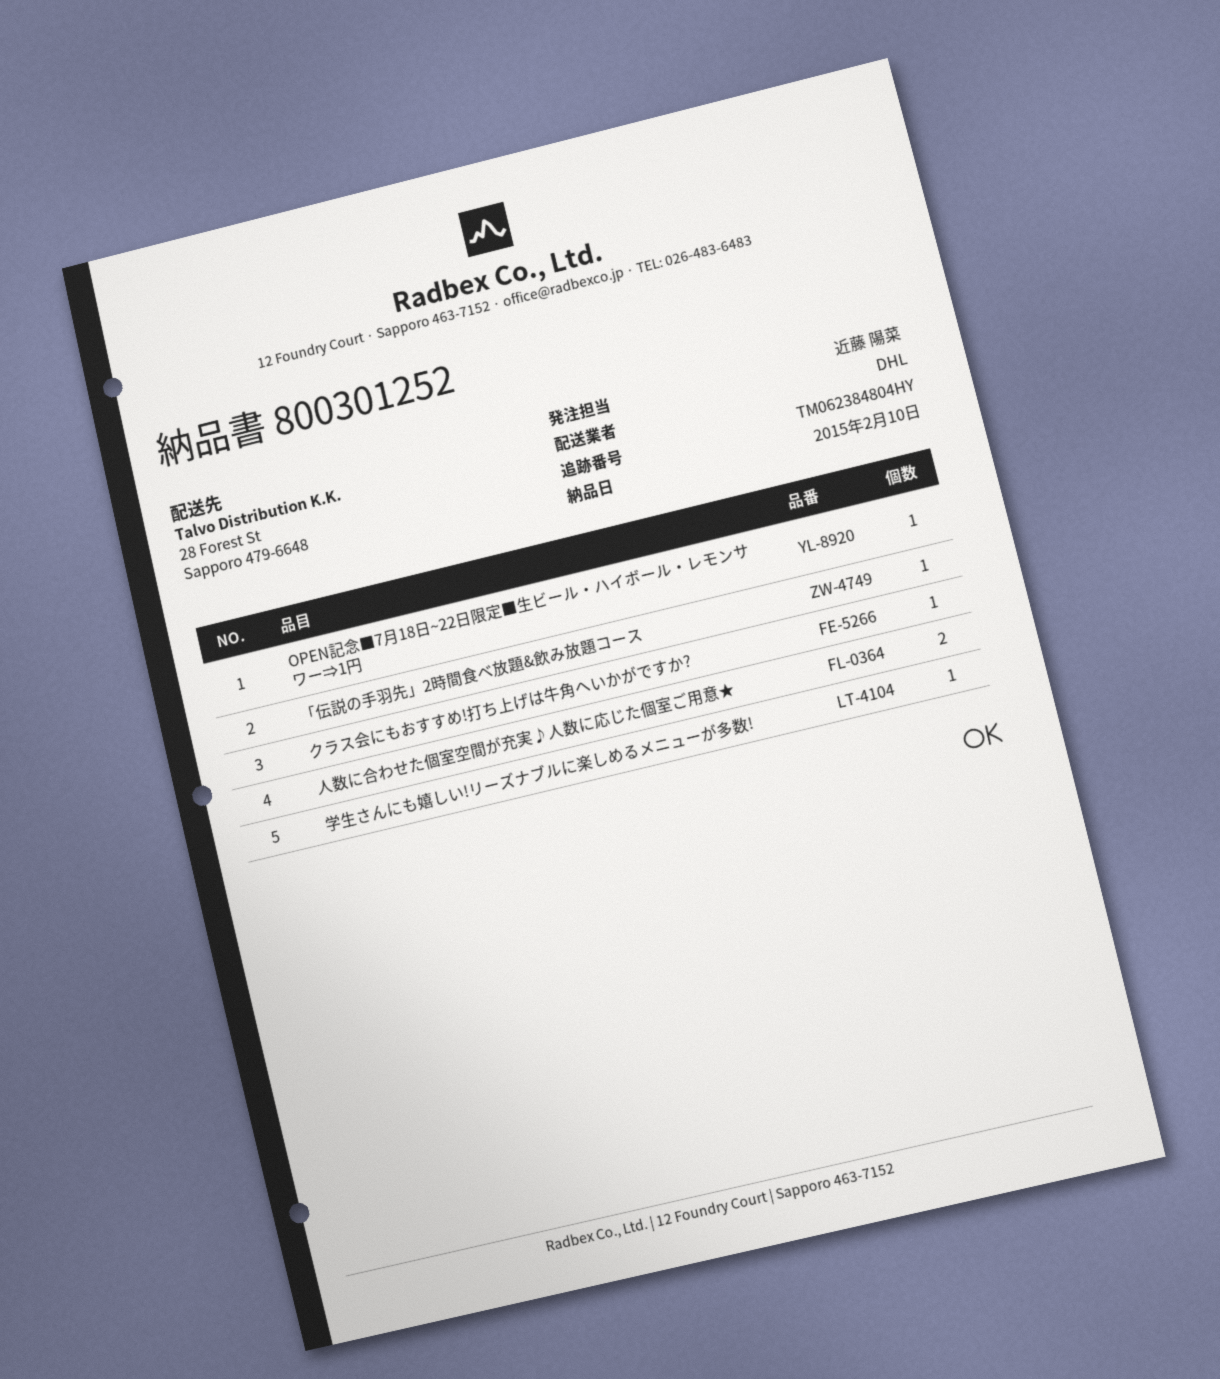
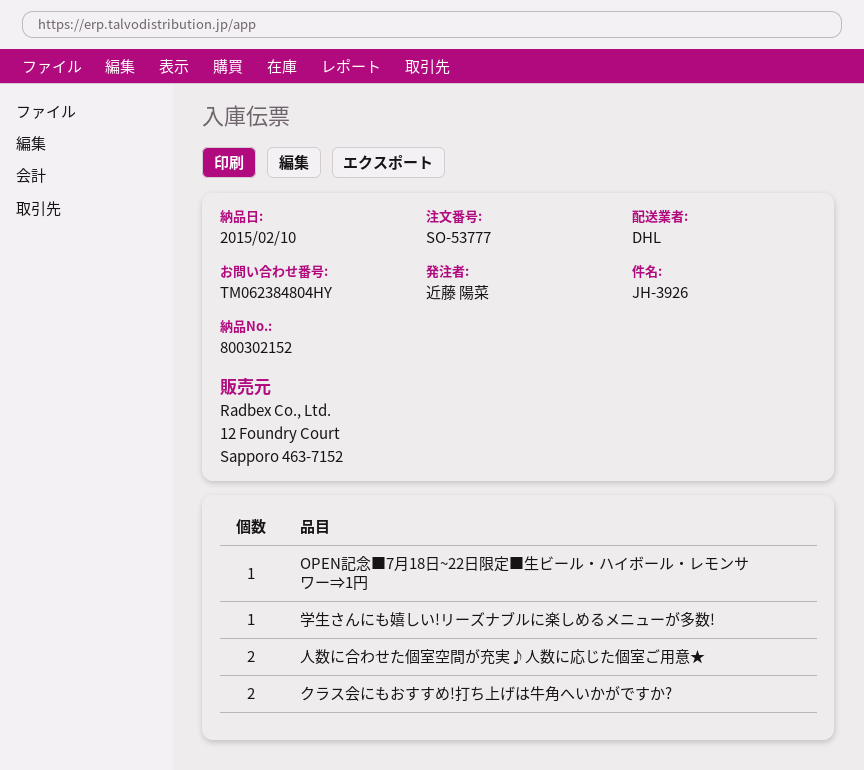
delivery note number: 800301252 -> 800302152
「伝説の手羽先」2時間食べ放題&飲み放題コース: 1 -> none
クラス会にもおすすめ!打ち上げは牛角へいかがですか?: 1 -> 2

